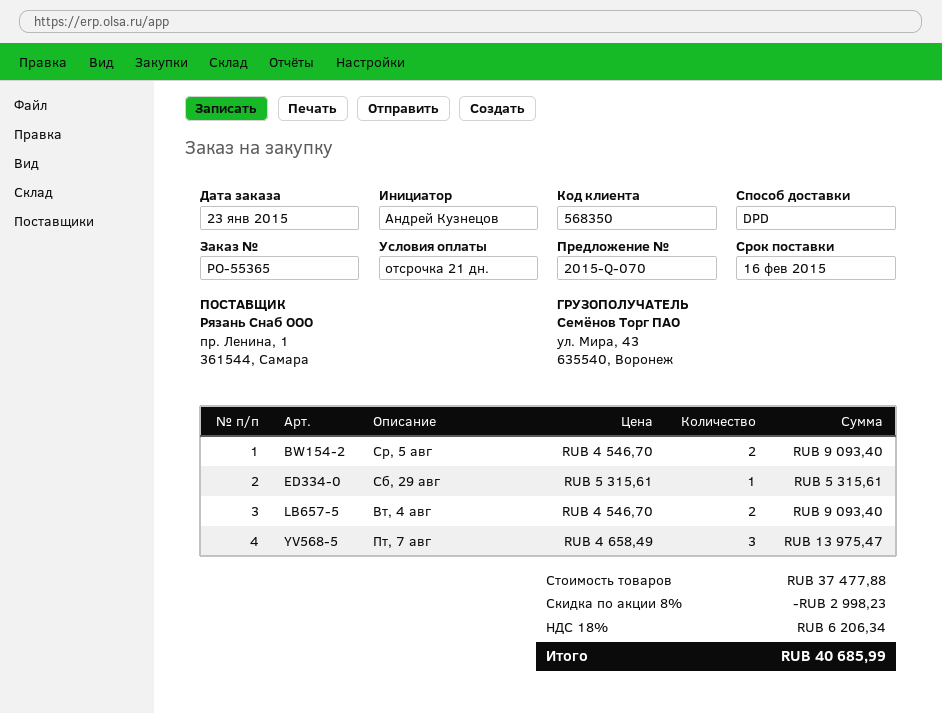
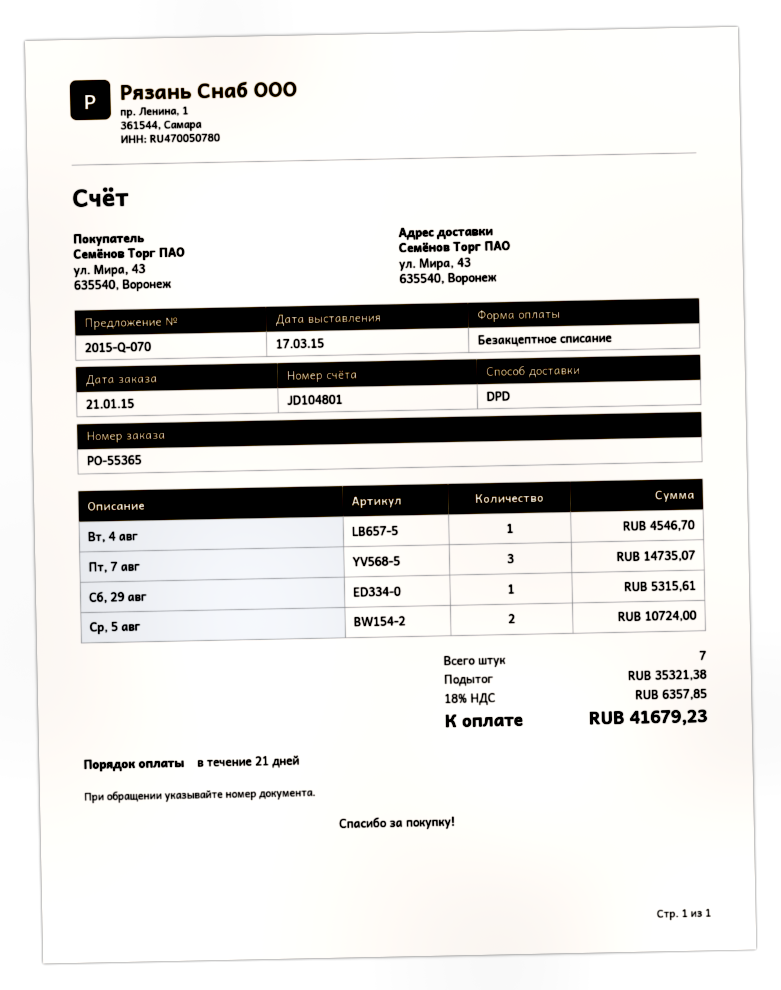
order date: 2015-01-23 -> 2015-01-21
Ср, 5 авг: 2 for 9093.40 -> 2 for 10724.00
Вт, 4 авг: 2 for 9093.40 -> 1 for 4546.70
Пт, 7 авг: 3 for 13975.47 -> 3 for 14735.07
subtotal: 37477.88 -> 35321.38
discount: 8% = 2998.23 -> none
tax: 18% = 6206.34 -> 18% = 6357.85
total: 40685.99 -> 41679.23

